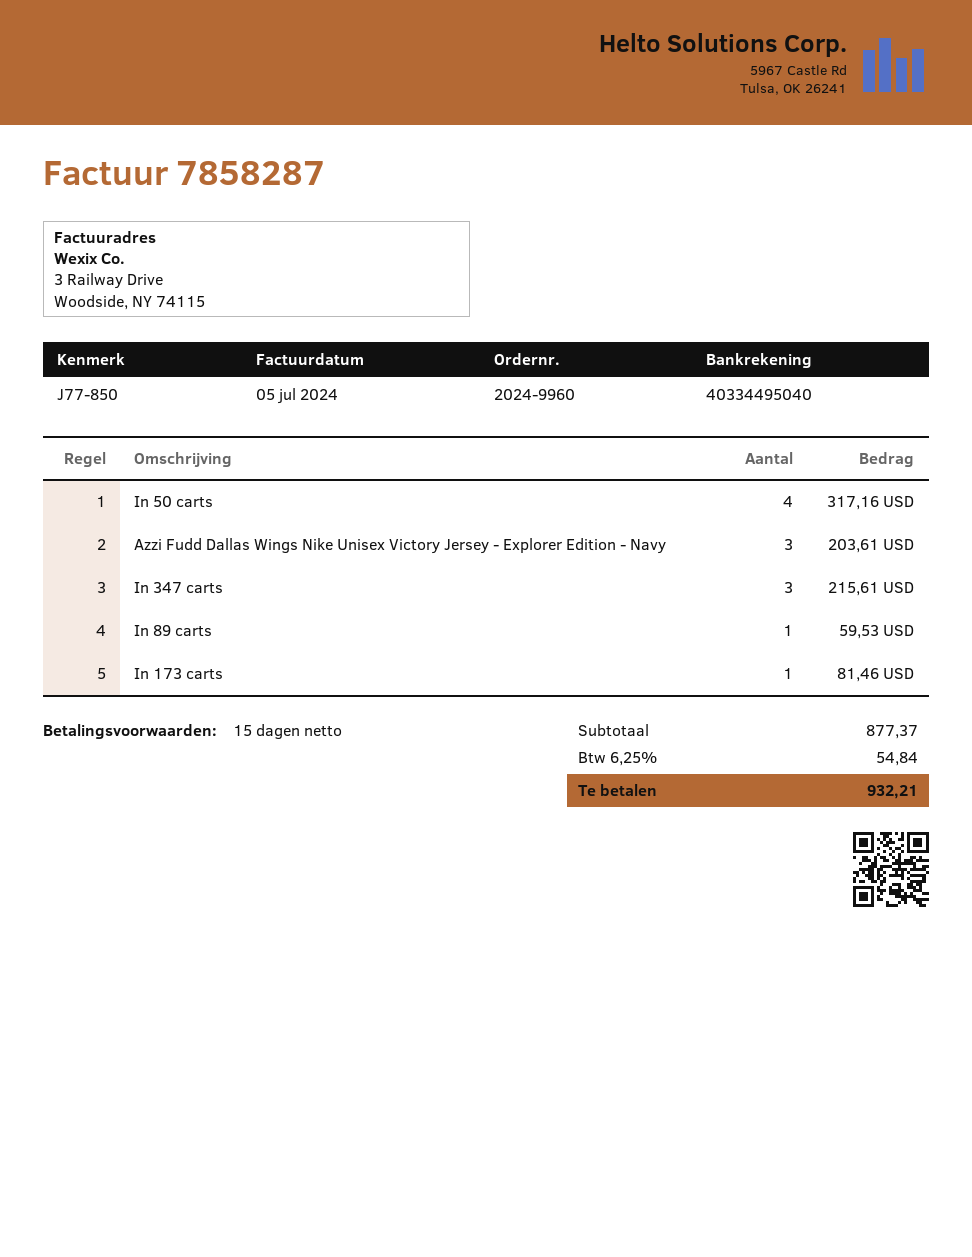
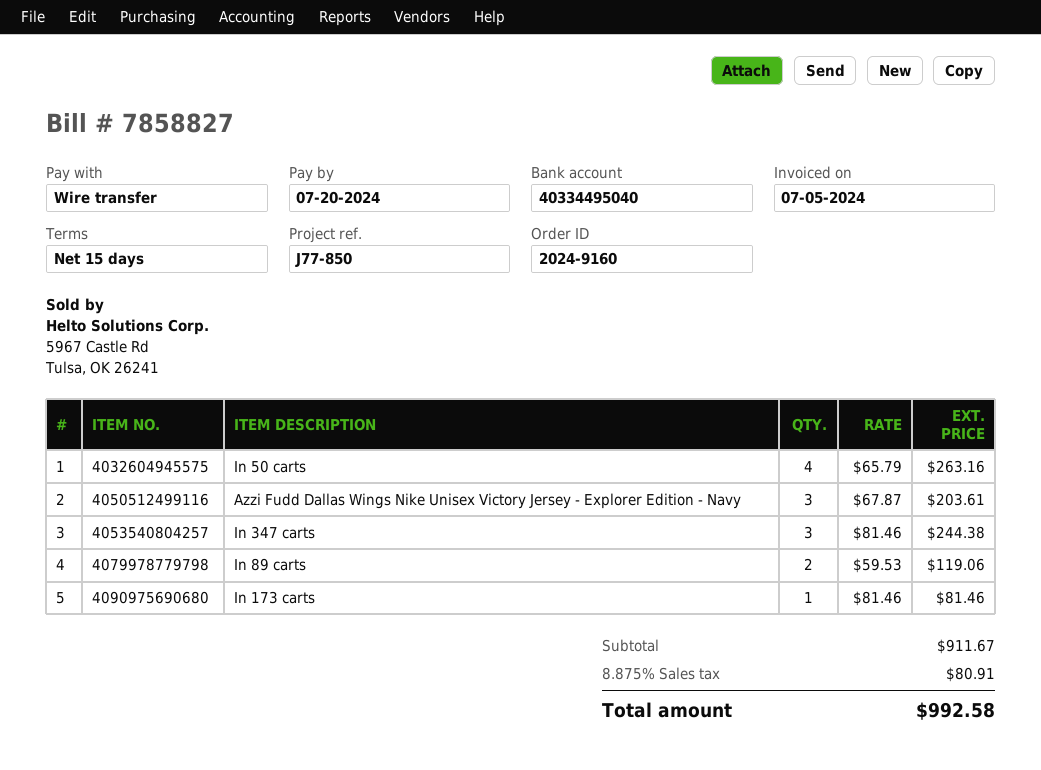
order number: 2024-9960 -> 2024-9160
invoice number: 7858287 -> 7858827
In 50 carts: 4 for 317.16 -> 4 for 263.16
In 347 carts: 3 for 215.61 -> 3 for 244.38
In 89 carts: 1 for 59.53 -> 2 for 119.06
subtotal: 877.37 -> 911.67
tax: 6.25% = 54.84 -> 8.875% = 80.91
total: 932.21 -> 992.58

